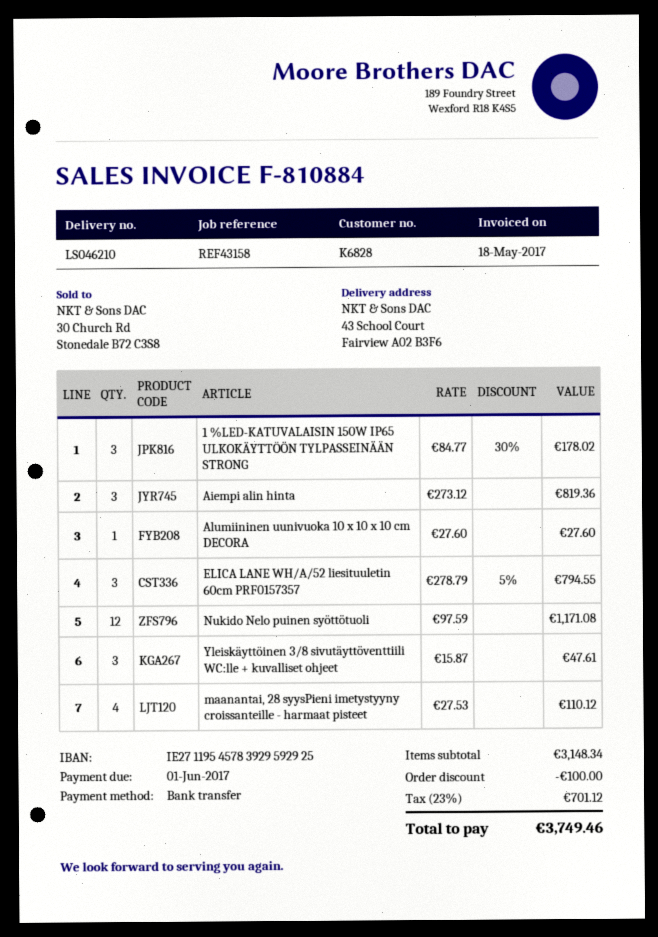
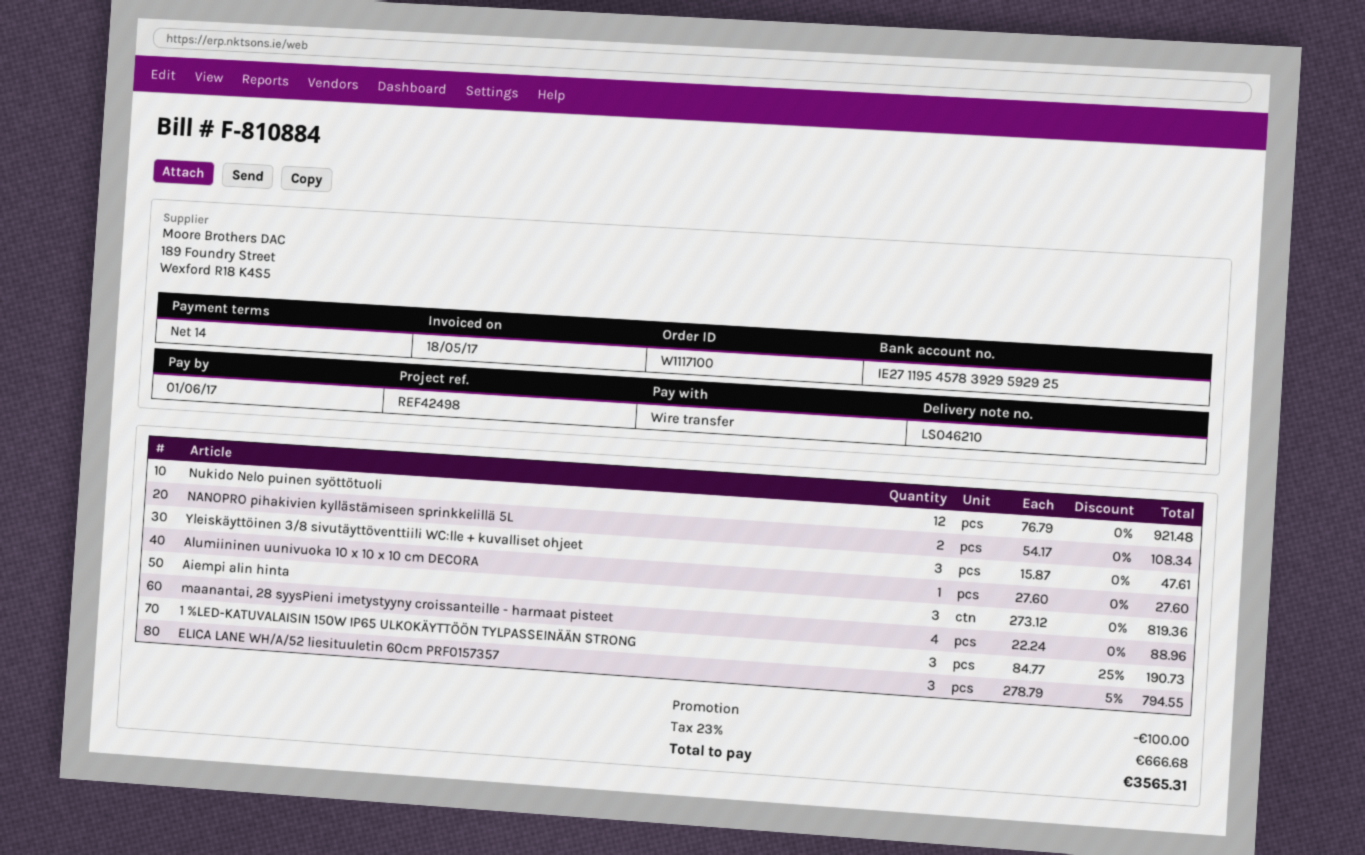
reference: REF43158 -> REF42498
1 %LED-KATUVALAISIN 150W IP65 ULKOKÄYTTÖÖN TYLPASSEINÄÄN STRONG: 3 x 84.77 - 30% = 178.02 -> 3 x 84.77 - 25% = 190.73
Nukido Nelo puinen syöttötuoli: 12 x 97.59 = 1171.08 -> 12 x 76.79 = 921.48
maanantai, 28 syysPieni imetystyyny croissanteille - harmaat pisteet: 4 x 27.53 = 110.12 -> 4 x 22.24 = 88.96
NANOPRO pihakivien kyllästämiseen sprinkkelillä 5L: none -> 2 x 54.17 = 108.34
tax: 23% = 701.12 -> 23% = 666.68
total: 3749.46 -> 3565.31

